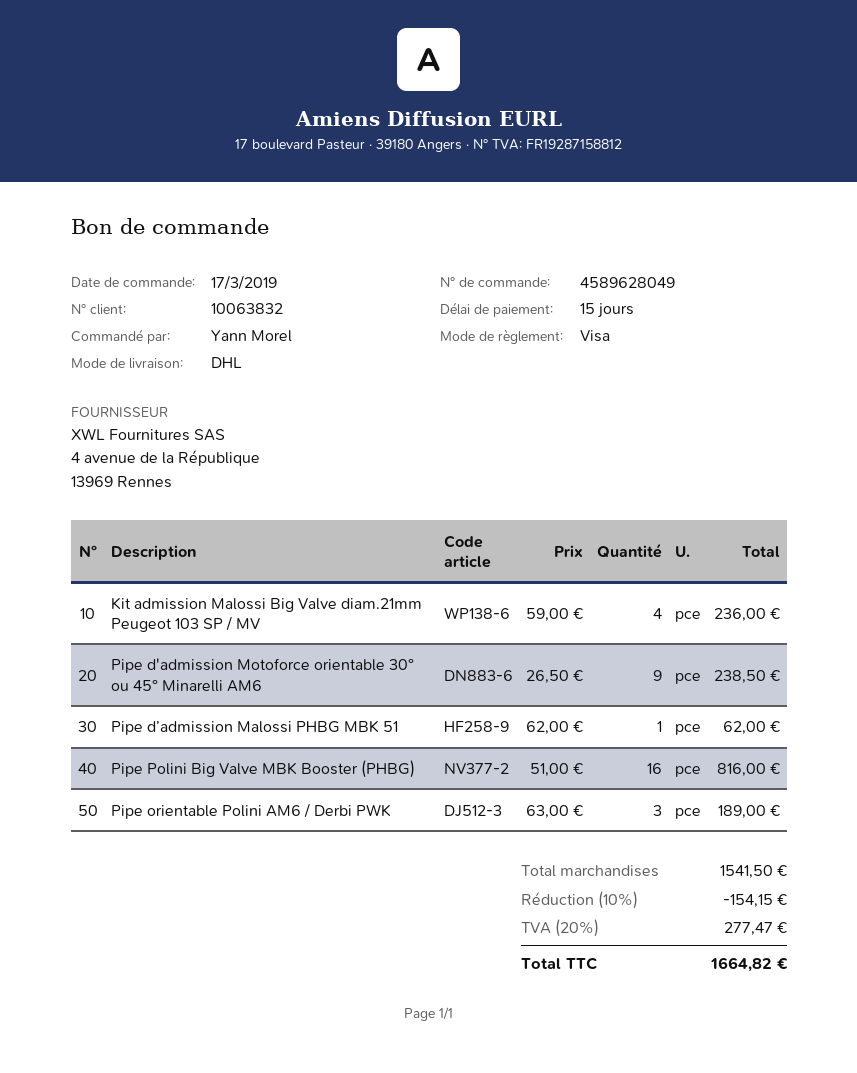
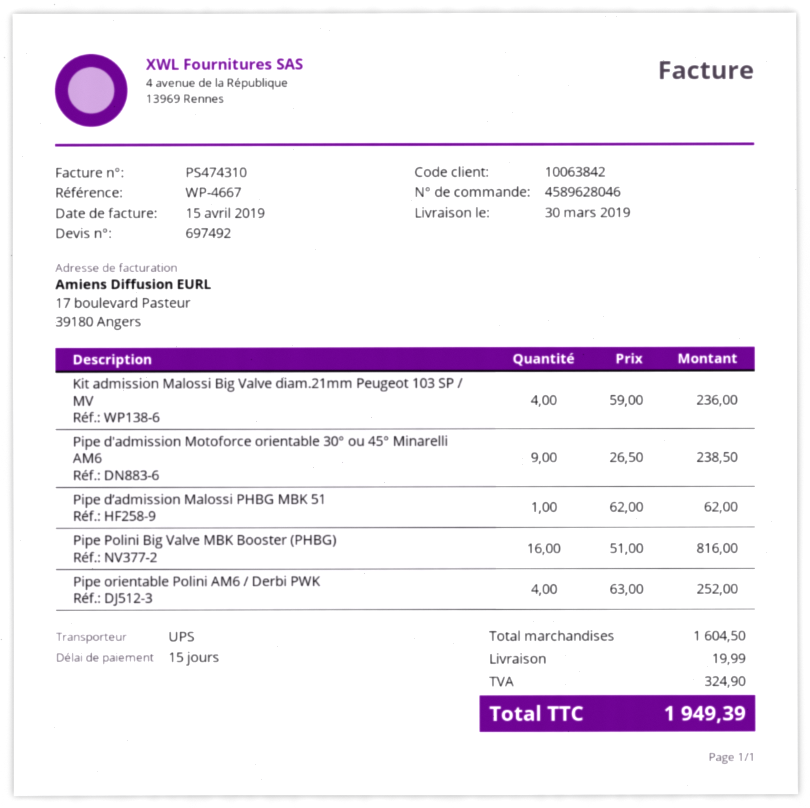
order number: 4589628049 -> 4589628046
customer number: 10063832 -> 10063842
shipping method: DHL -> UPS
Pipe orientable Polini AM6 / Derbi PWK: 3 x 63.00 = 189.00 -> 4 x 63.00 = 252.00
subtotal: 1541.50 -> 1604.50
discount: 10% = 154.15 -> none
shipping: none -> 19.99
tax: 277.47 -> 324.90
total: 1664.82 -> 1949.39

